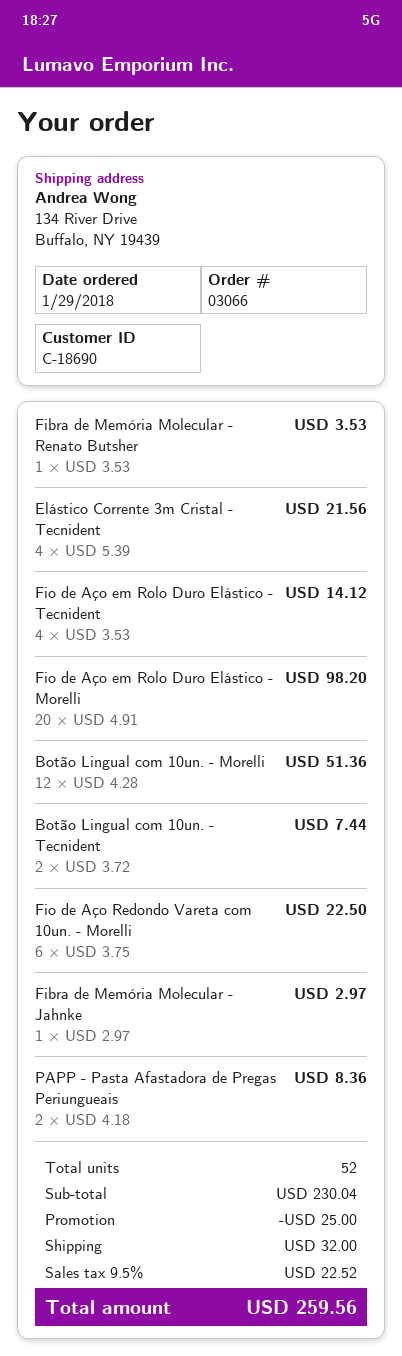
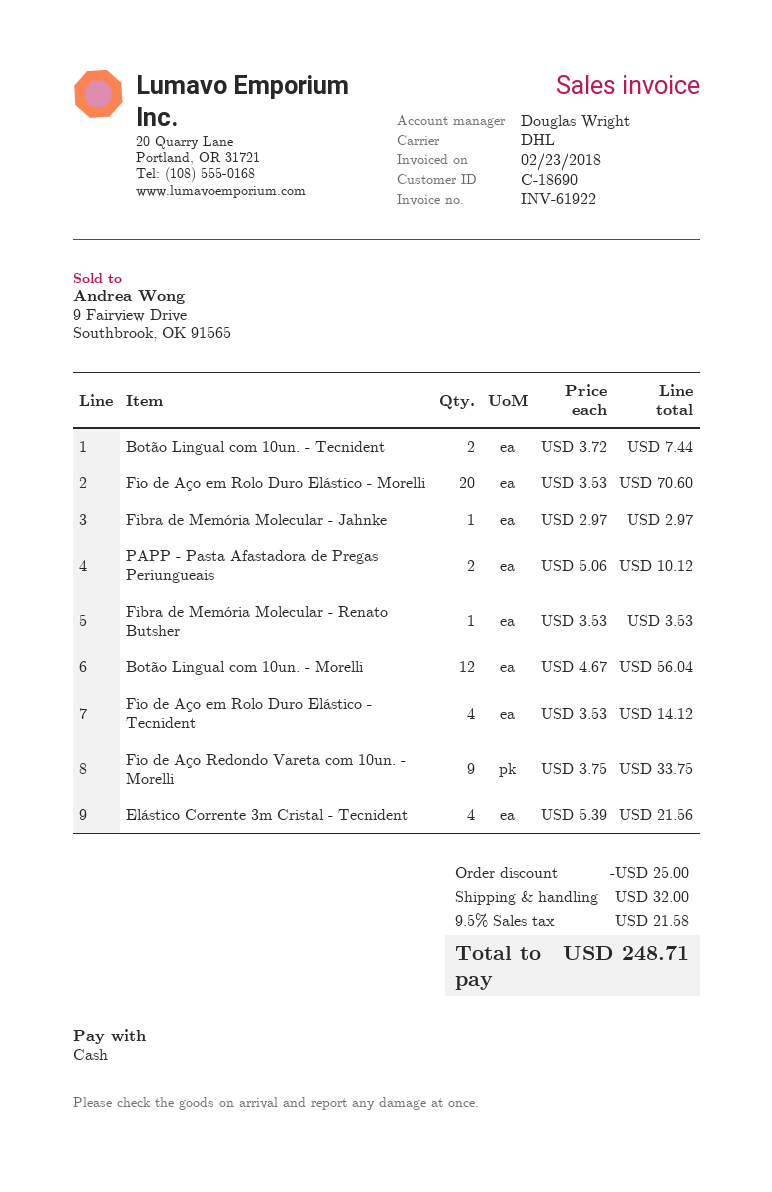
Fio de Aço em Rolo Duro Elástico - Morelli: 20 x 4.91 = 98.20 -> 20 x 3.53 = 70.60
Botão Lingual com 10un. - Morelli: 12 x 4.28 = 51.36 -> 12 x 4.67 = 56.04
Fio de Aço Redondo Vareta com 10un. - Morelli: 6 x 3.75 = 22.50 -> 9 x 3.75 = 33.75
PAPP - Pasta Afastadora de Pregas Periungueais: 2 x 4.18 = 8.36 -> 2 x 5.06 = 10.12
tax: 9.5% = 22.52 -> 9.5% = 21.58
total: 259.56 -> 248.71

